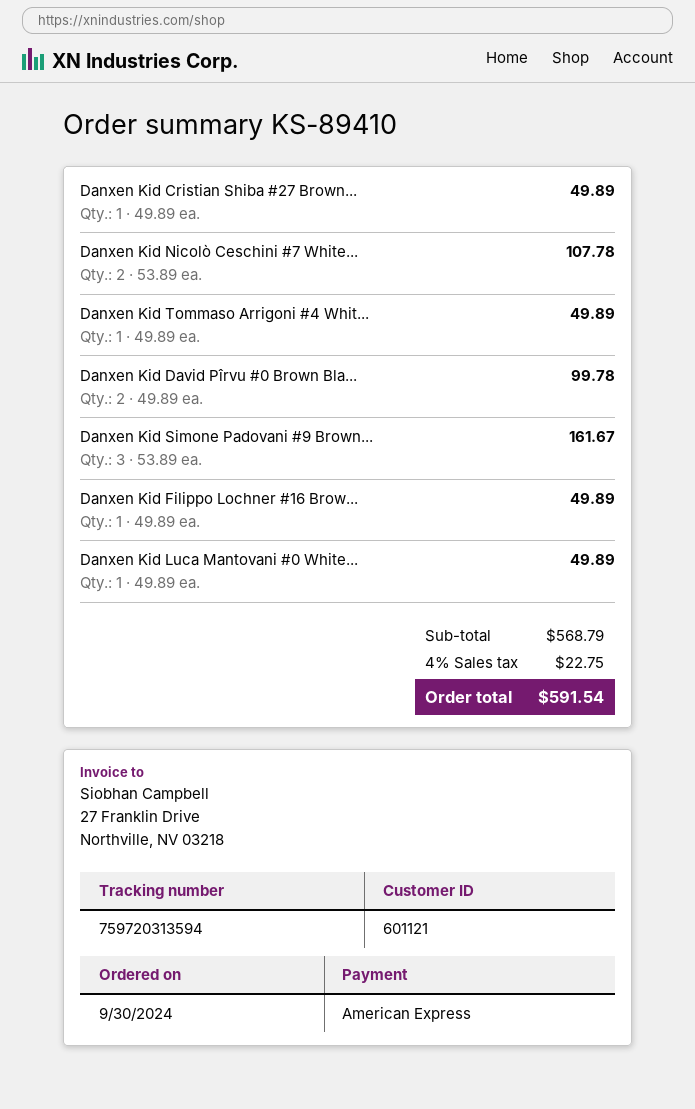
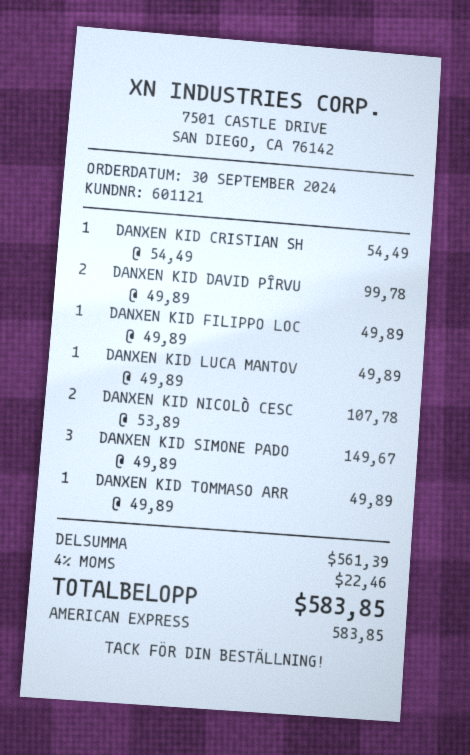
Danxen Kid Cristian Shiba #27 Brown...: 1 x 49.89 = 49.89 -> 1 x 54.49 = 54.49
Danxen Kid Simone Padovani #9 Brown...: 3 x 53.89 = 161.67 -> 3 x 49.89 = 149.67
subtotal: 568.79 -> 561.39
tax: 4% = 22.75 -> 4% = 22.46
total: 591.54 -> 583.85

